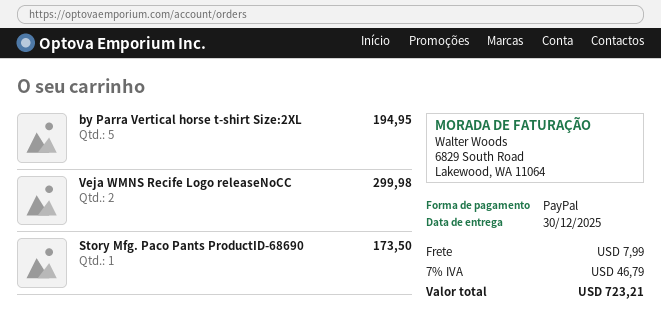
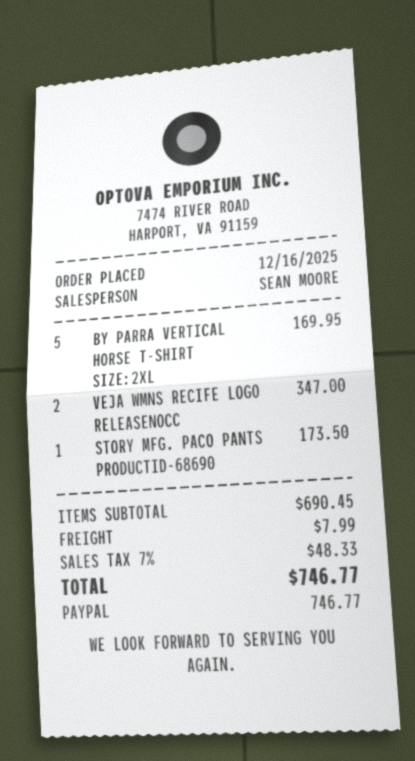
by Parra Vertical horse t-shirt Size:2XL: 5 for 194.95 -> 5 for 169.95
Veja WMNS Recife Logo releaseNoCC: 2 for 299.98 -> 2 for 347.00
tax: 7% = 46.79 -> 7% = 48.33
total: 723.21 -> 746.77

